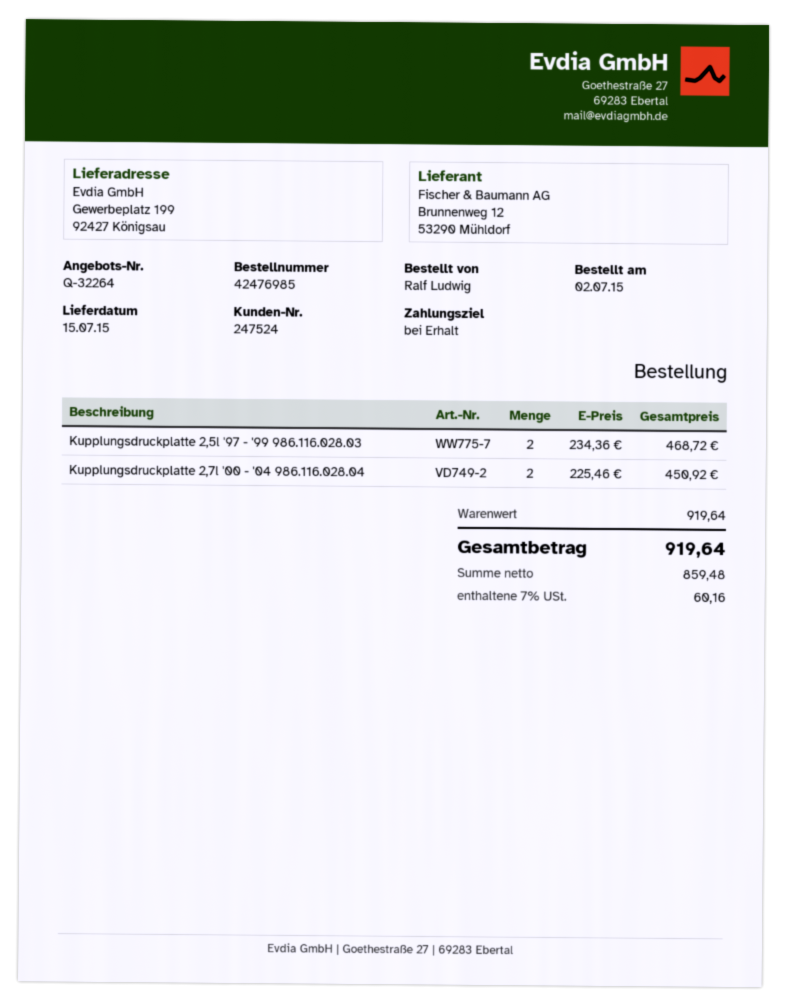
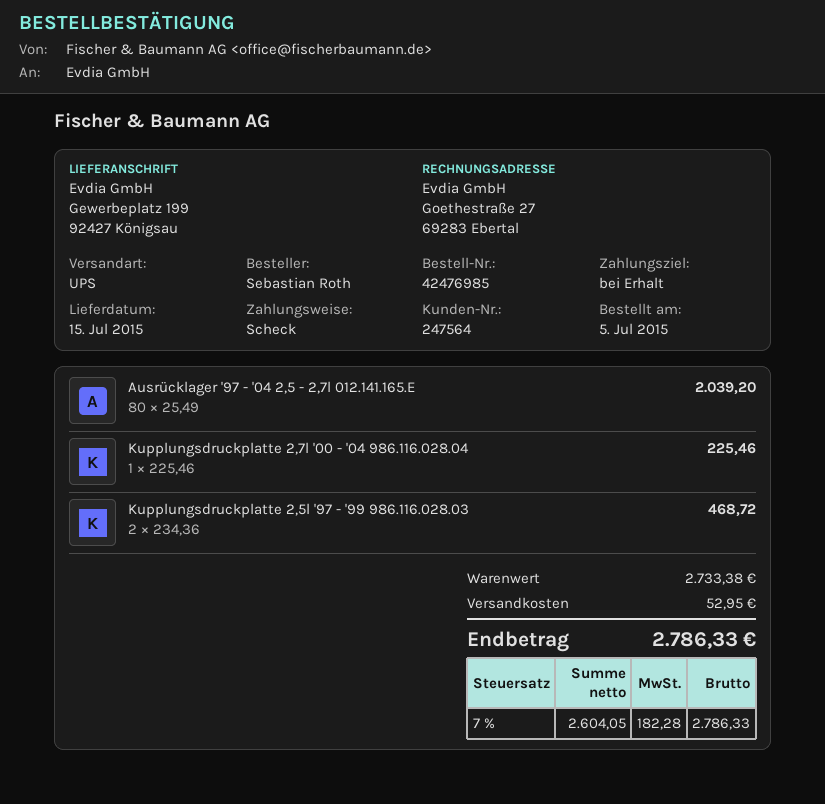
order date: 2015-07-02 -> 2015-07-05
customer number: 247524 -> 247564
ordered by: Ralf Ludwig -> Sebastian Roth
Kupplungsdruckplatte 2,7l '00 - '04 986.116.028.04: 2 x 225.46 = 450.92 -> 1 x 225.46 = 225.46
Ausrücklager '97 - '04 2,5 - 2,7l 012.141.165.E: none -> 80 x 25.49 = 2039.20
subtotal: 919.64 -> 2733.38
shipping: none -> 52.95
net: 859.48 -> 2604.05
tax: 7% = 60.16 -> 7% = 182.28
total: 919.64 -> 2786.33

